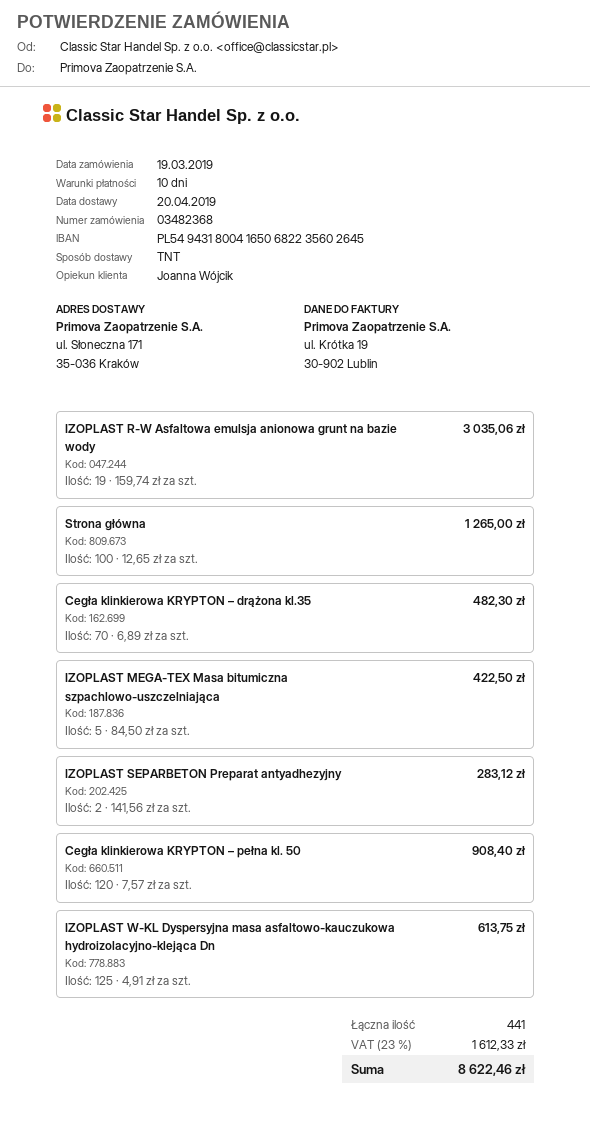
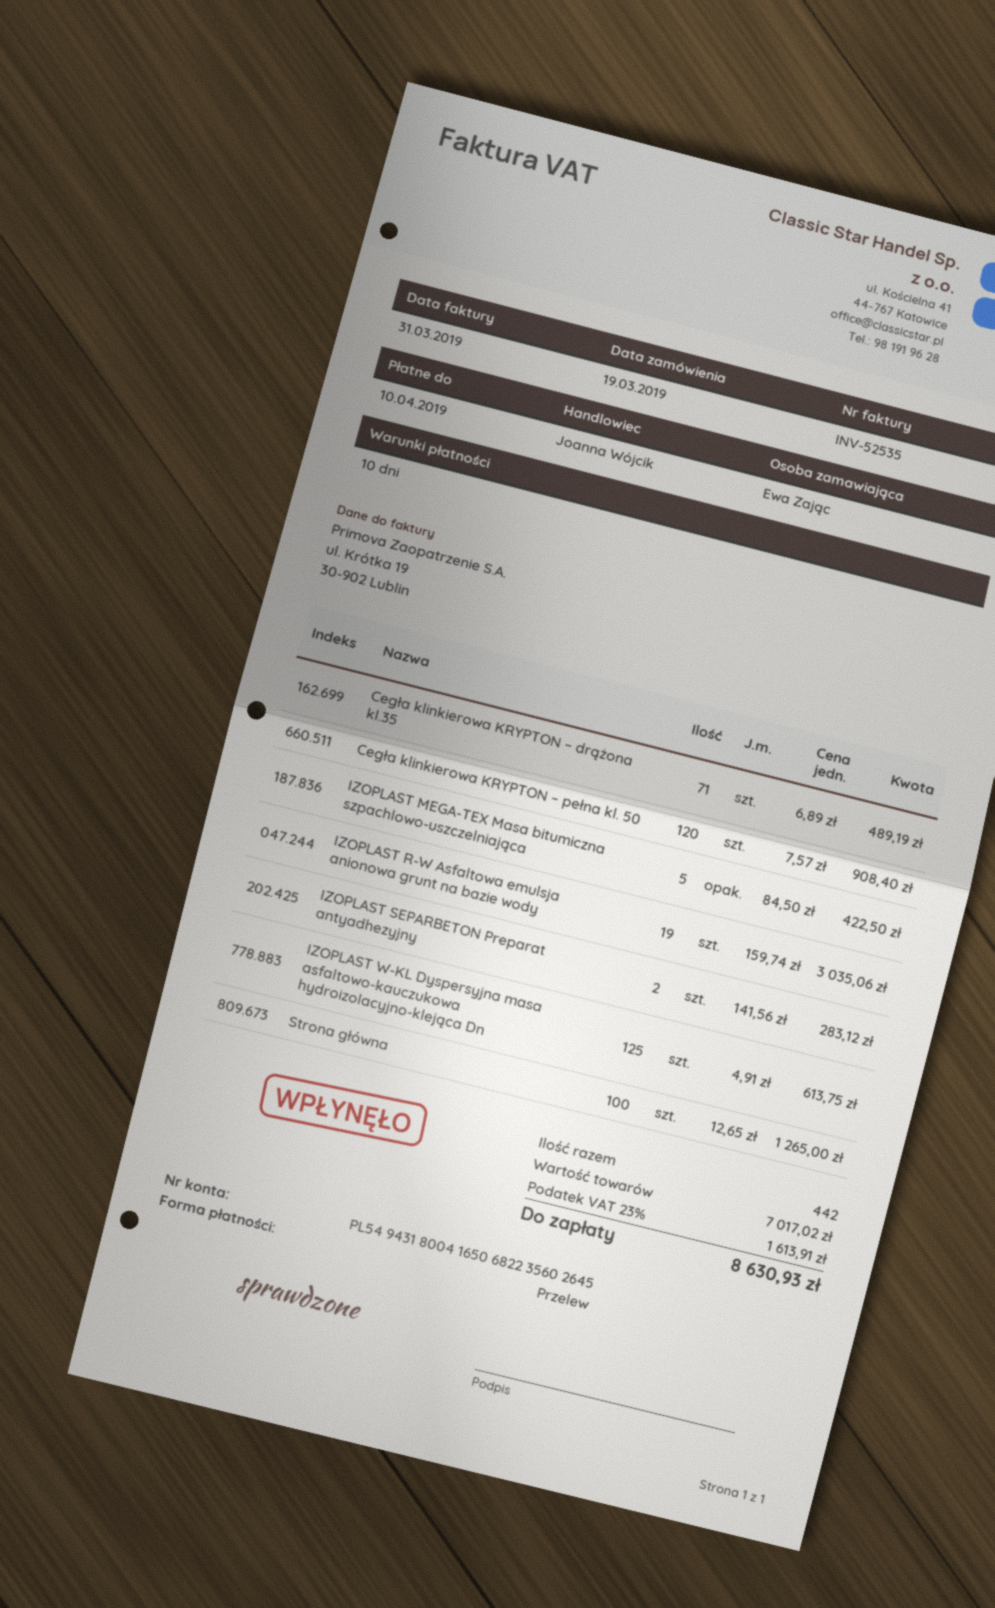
Cegła klinkierowa KRYPTON – drążona kl.35: 70 x 6.89 = 482.30 -> 71 x 6.89 = 489.19
total quantity: 441 -> 442
tax: 23% = 1612.33 -> 23% = 1613.91
total: 8622.46 -> 8630.93

